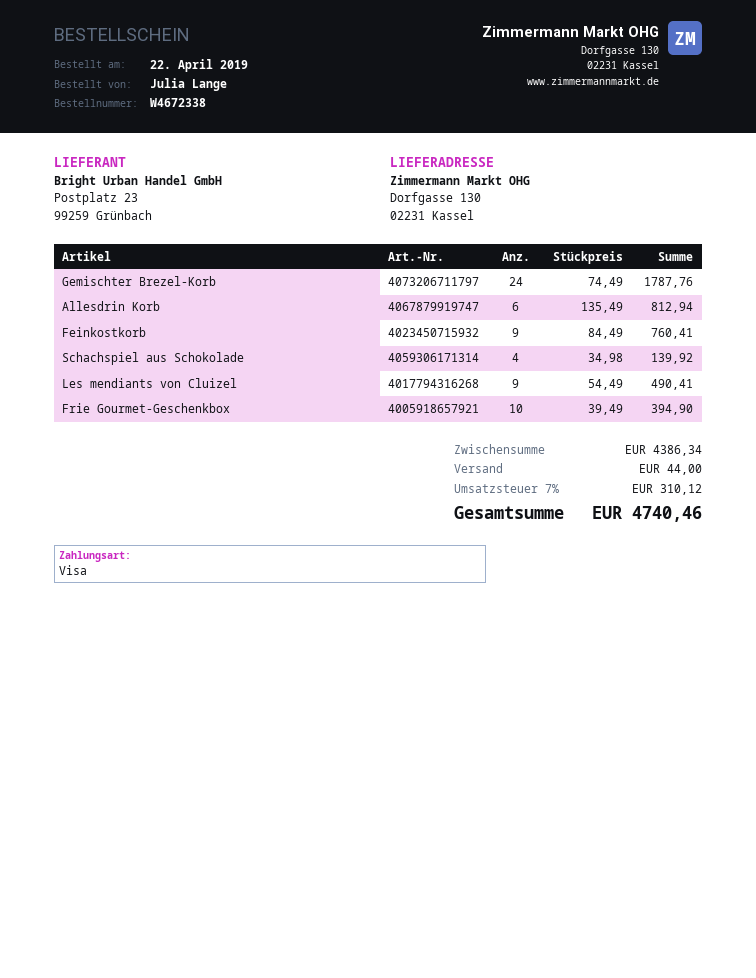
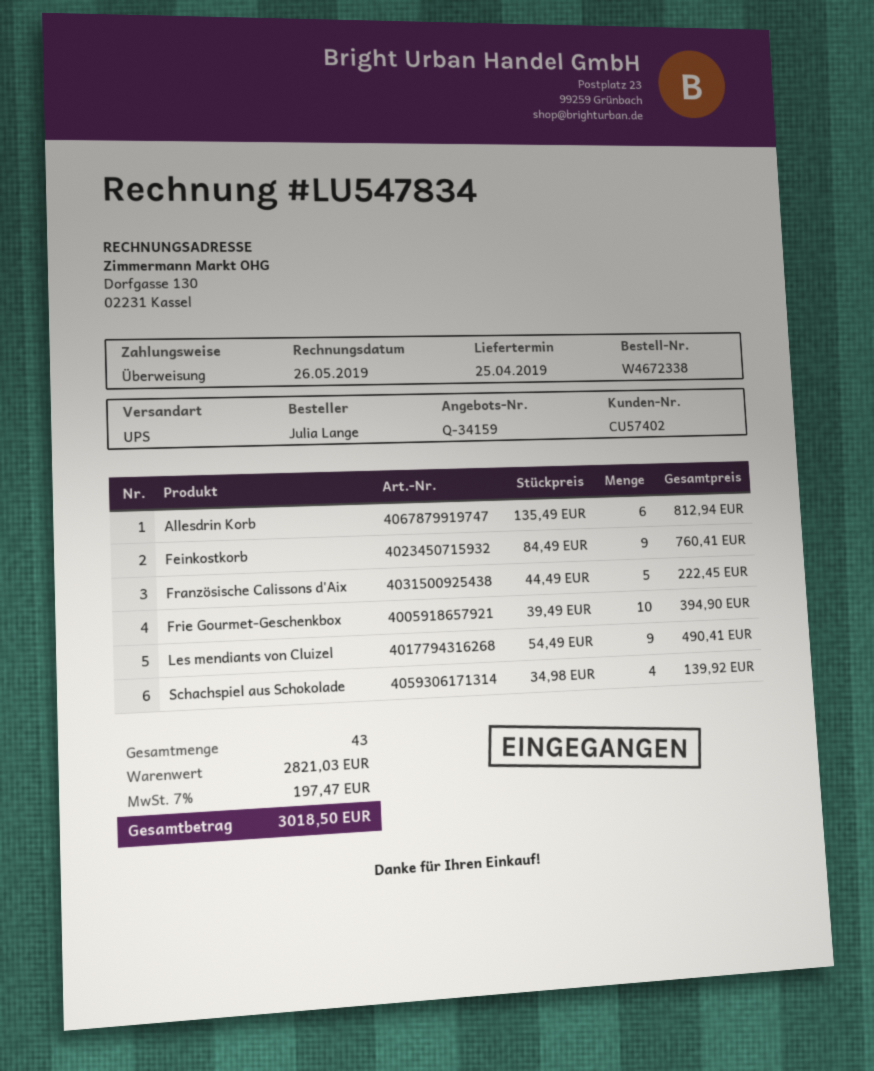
payment method: Visa -> bank transfer
Gemischter Brezel-Korb: 24 x 74.49 = 1787.76 -> none
Französische Calissons d'Aix: none -> 5 x 44.49 = 222.45
subtotal: 4386.34 -> 2821.03
shipping: 44.00 -> none
tax: 7% = 310.12 -> 7% = 197.47
total: 4740.46 -> 3018.50

